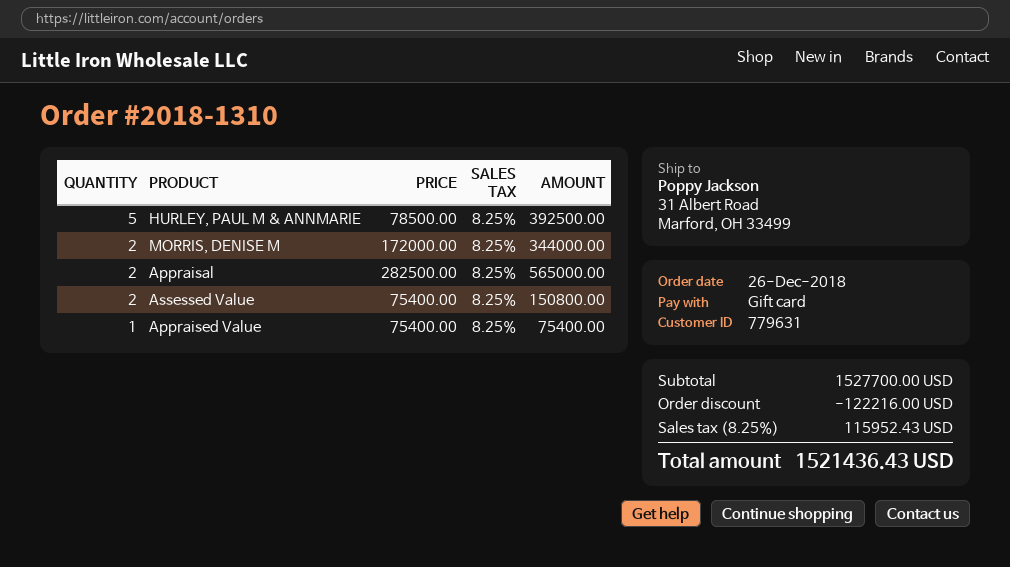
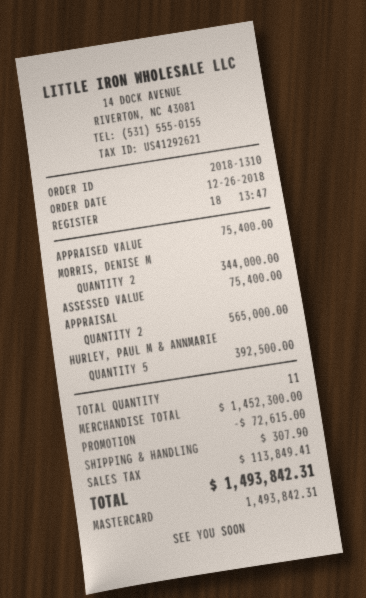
payment method: gift card -> Mastercard
Assessed Value: 2 for 150800.00 -> 1 for 75400.00
subtotal: 1527700.00 -> 1452300.00
discount: 122216.00 -> 72615.00
shipping: none -> 307.90
tax: 115952.43 -> 113849.41
total: 1521436.43 -> 1493842.31

